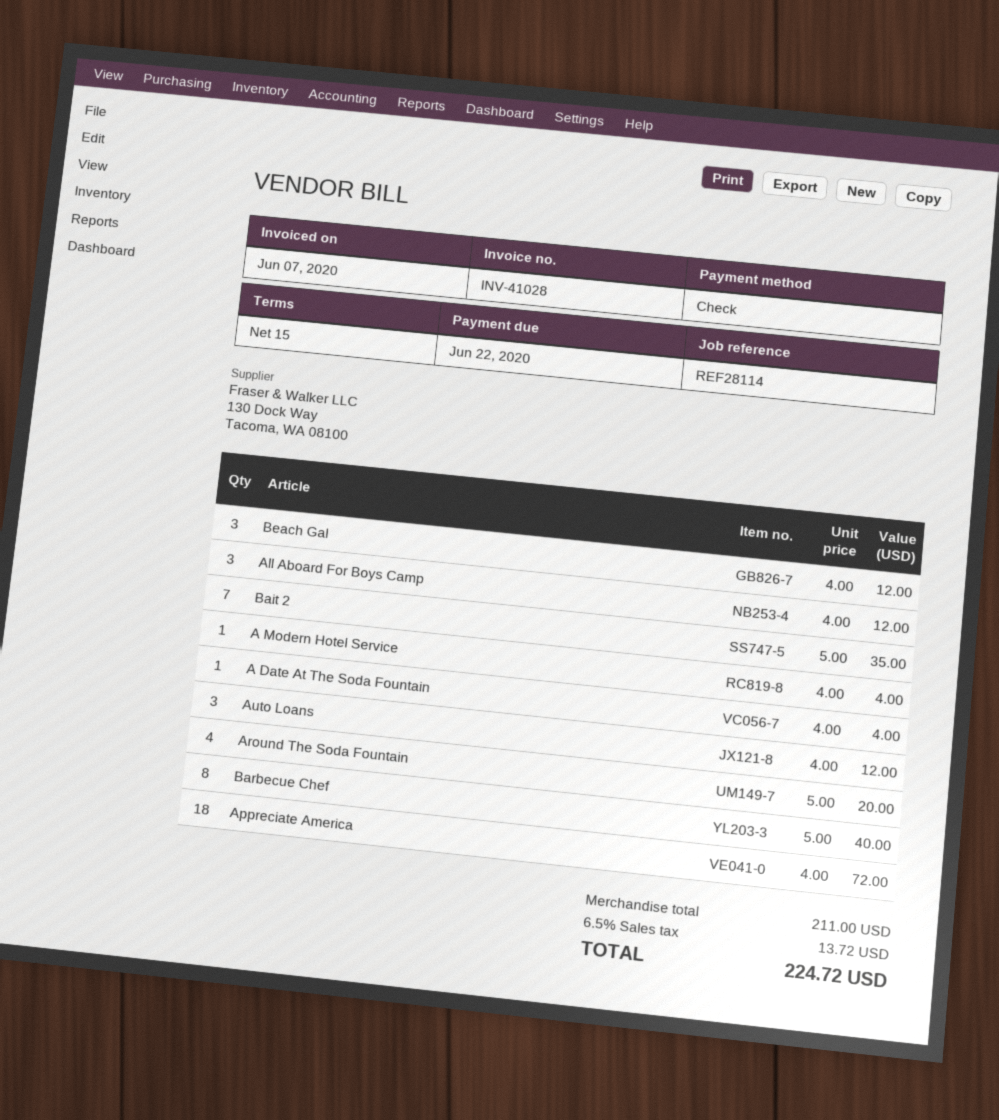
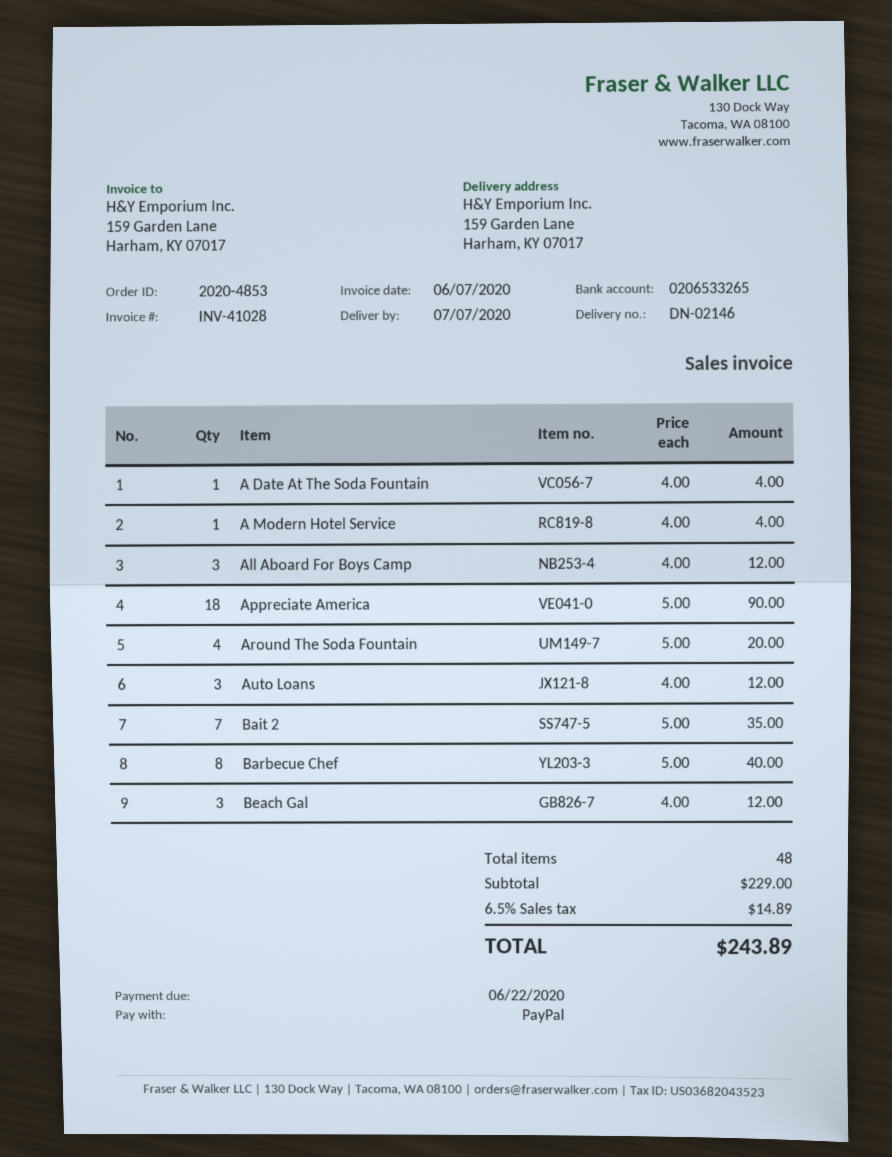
payment method: cheque -> PayPal
Appreciate America: 18 x 4.00 = 72.00 -> 18 x 5.00 = 90.00
subtotal: 211.00 -> 229.00
tax: 6.5% = 13.72 -> 6.5% = 14.89
total: 224.72 -> 243.89

